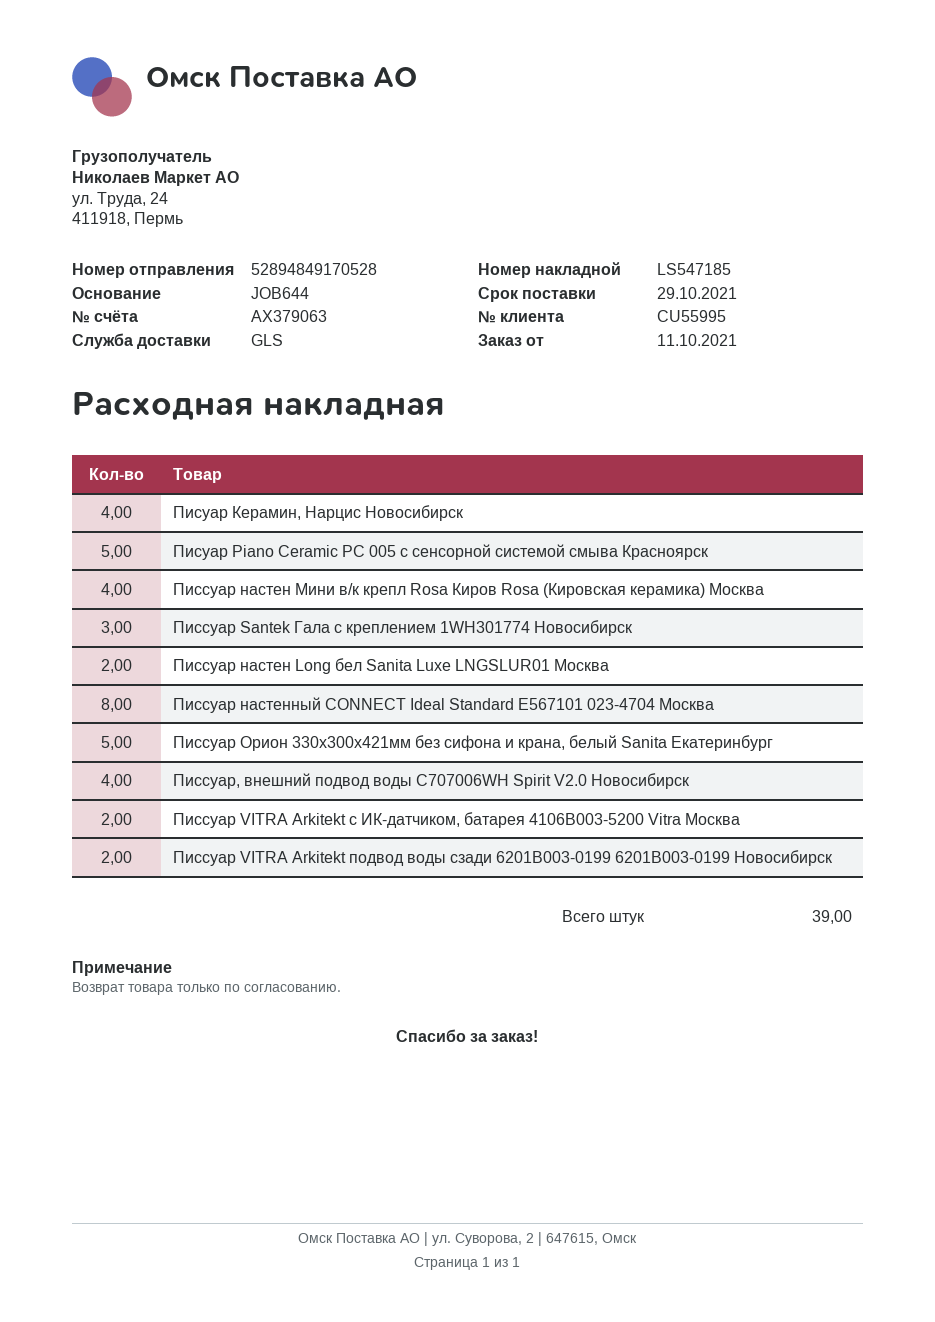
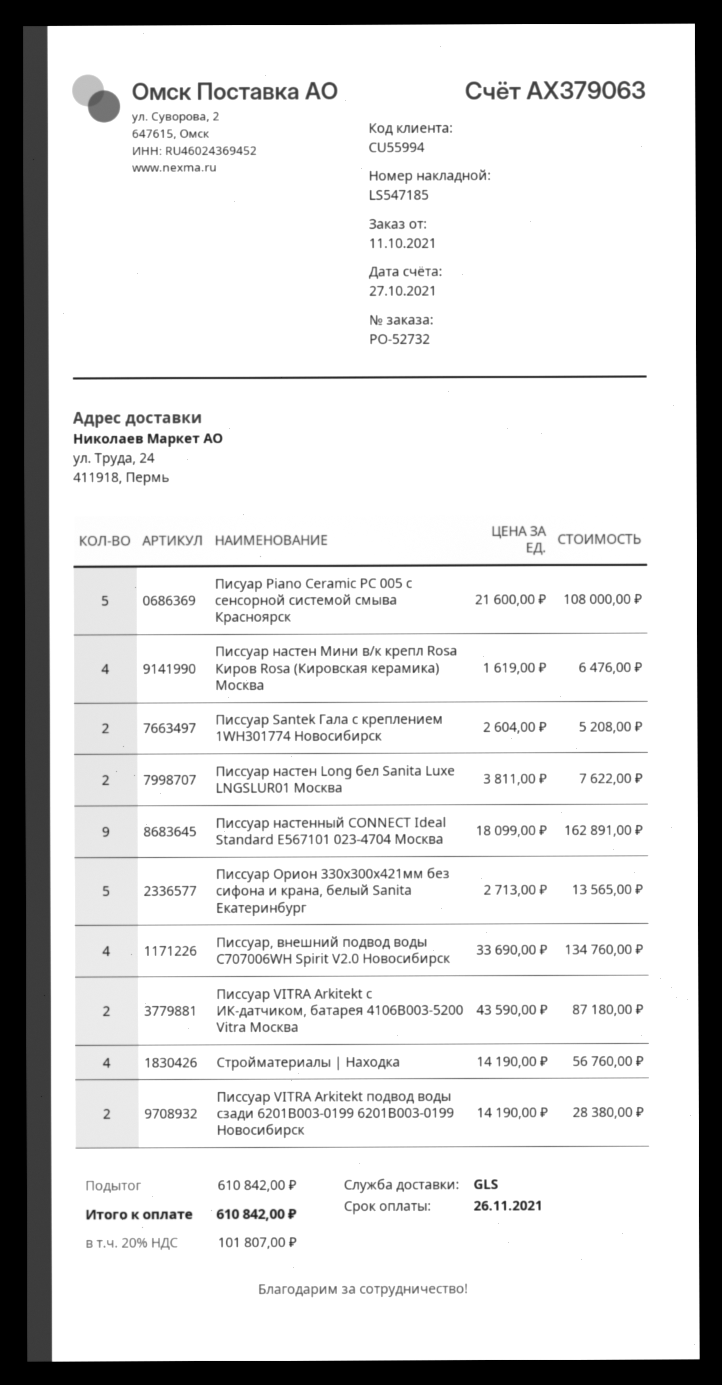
customer number: CU55995 -> CU55994
Писуар Керамин, Нарцис Новосибирск: 4 -> none
Писсуар Santek Гала с креплением 1WH301774 Новосибирск: 3 -> 2
Писсуар настенный CONNECT Ideal Standard E567101 023-4704 Москва: 8 -> 9
Стройматериалы | Находка: none -> 4

